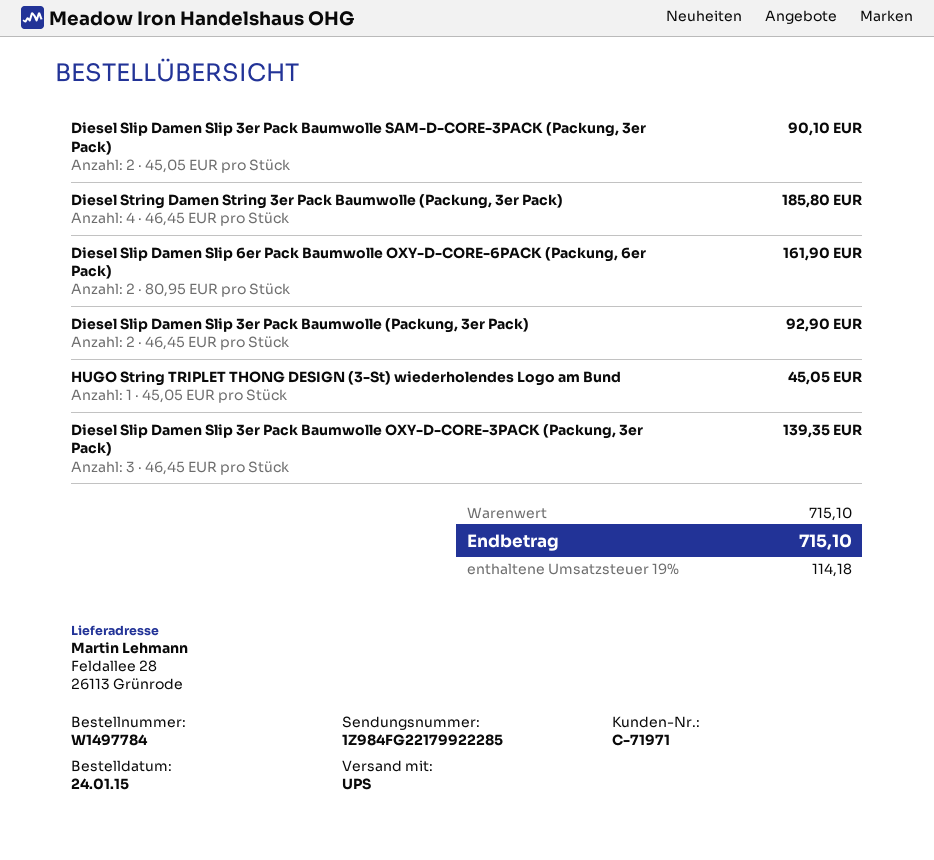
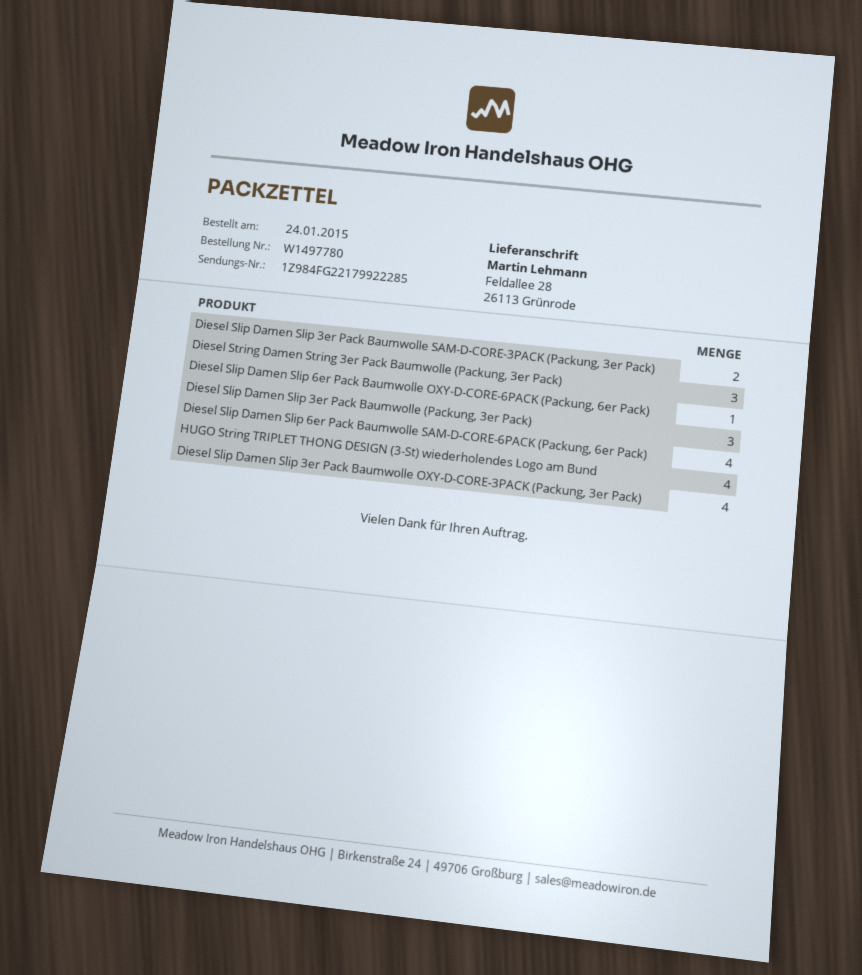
order number: W1497784 -> W1497780
Diesel String Damen String 3er Pack Baumwolle (Packung, 3er Pack): 4 -> 3
Diesel Slip Damen Slip 6er Pack Baumwolle OXY-D-CORE-6PACK (Packung, 6er Pack): 2 -> 1
Diesel Slip Damen Slip 3er Pack Baumwolle (Packung, 3er Pack): 2 -> 3
HUGO String TRIPLET THONG DESIGN (3-St) wiederholendes Logo am Bund: 1 -> 4
Diesel Slip Damen Slip 3er Pack Baumwolle OXY-D-CORE-3PACK (Packung, 3er Pack): 3 -> 4
Diesel Slip Damen Slip 6er Pack Baumwolle SAM-D-CORE-6PACK (Packung, 6er Pack): none -> 4

